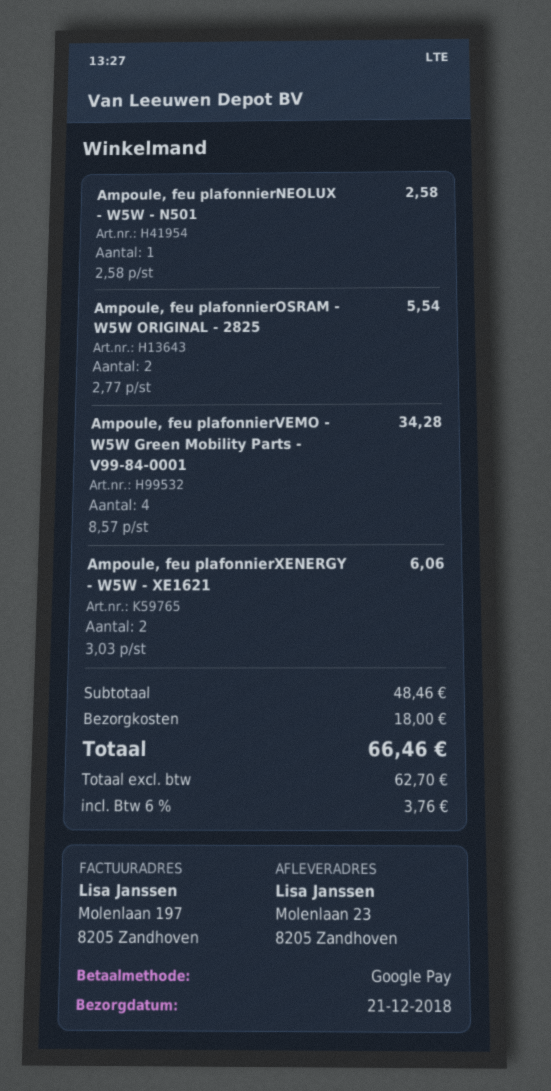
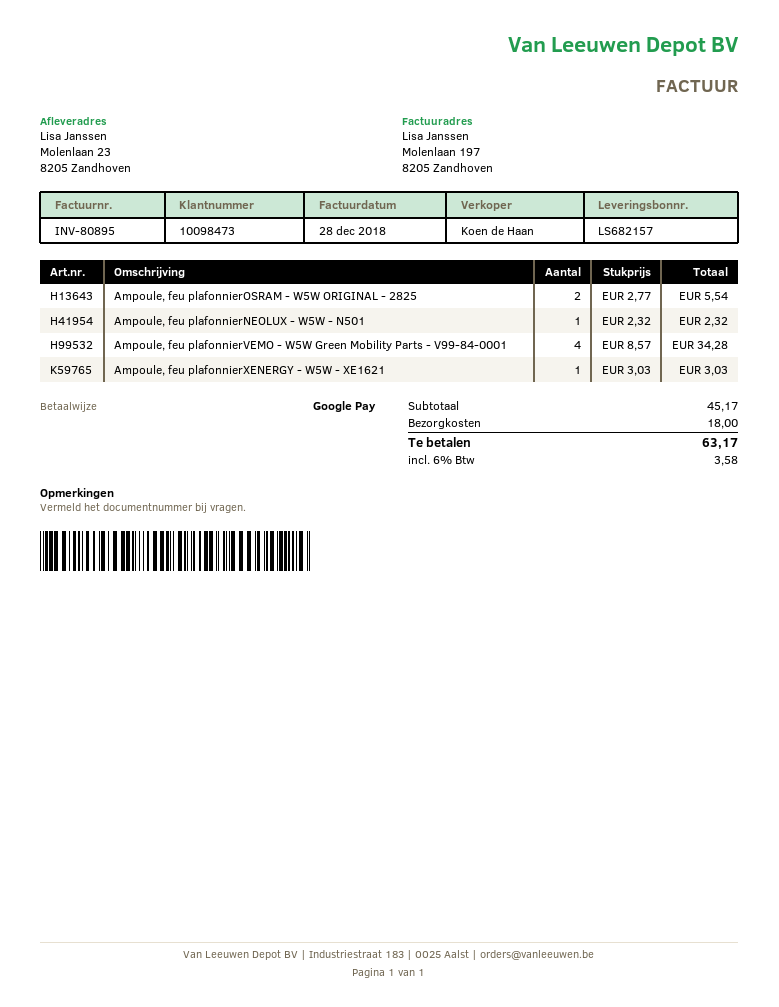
Ampoule, feu plafonnierNEOLUX - W5W - N501: 1 x 2.58 = 2.58 -> 1 x 2.32 = 2.32
Ampoule, feu plafonnierXENERGY - W5W - XE1621: 2 x 3.03 = 6.06 -> 1 x 3.03 = 3.03
subtotal: 48.46 -> 45.17
tax: 6% = 3.76 -> 6% = 3.58
total: 66.46 -> 63.17

